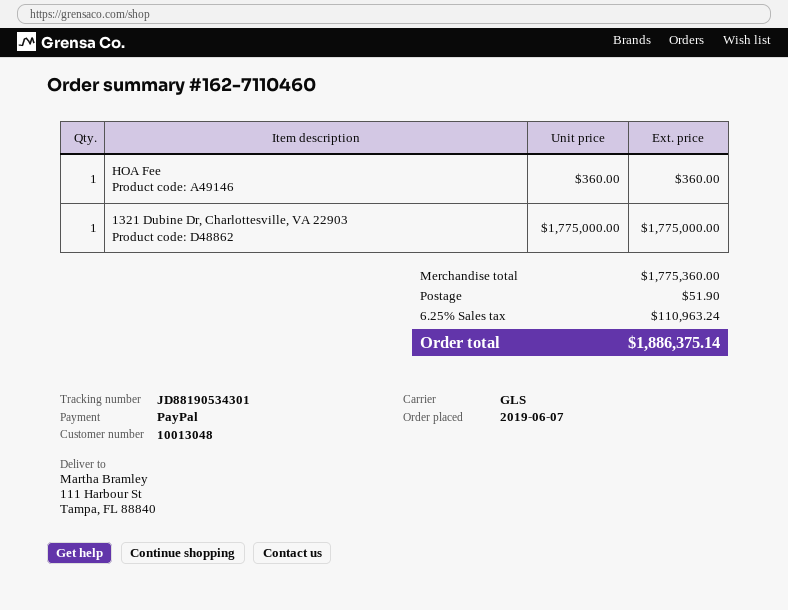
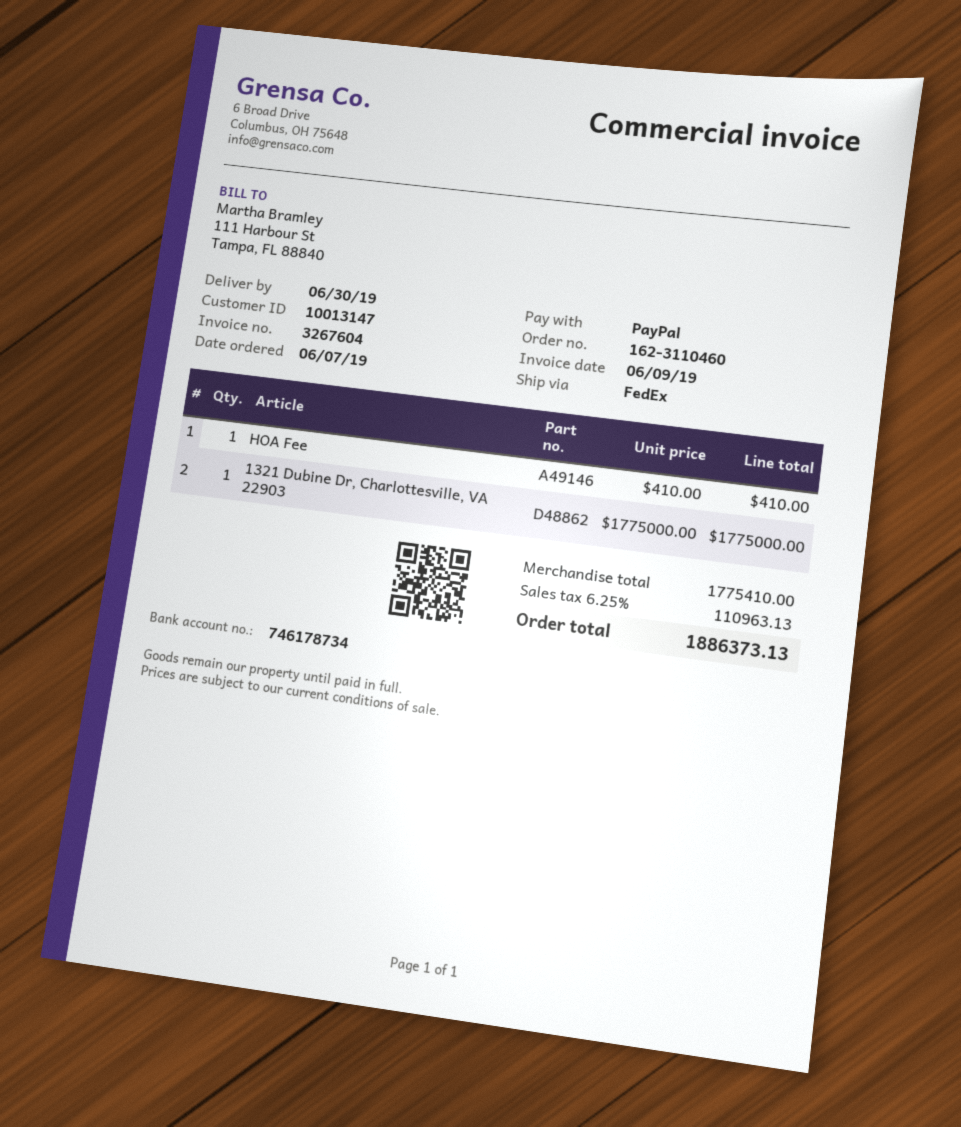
order number: 162-7110460 -> 162-3110460
customer number: 10013048 -> 10013147
shipping method: GLS -> FedEx
HOA Fee: 1 x 360.00 = 360.00 -> 1 x 410.00 = 410.00
subtotal: 1775360.00 -> 1775410.00
shipping: 51.90 -> none
tax: 6.25% = 110963.24 -> 6.25% = 110963.13
total: 1886375.14 -> 1886373.13

